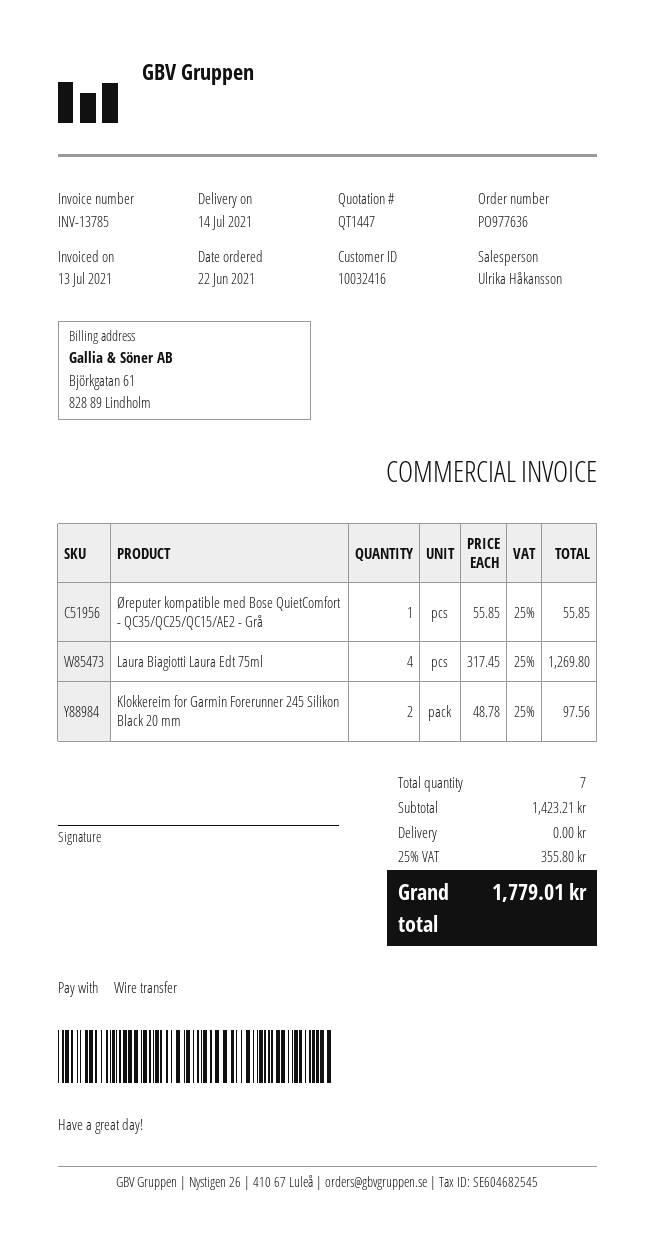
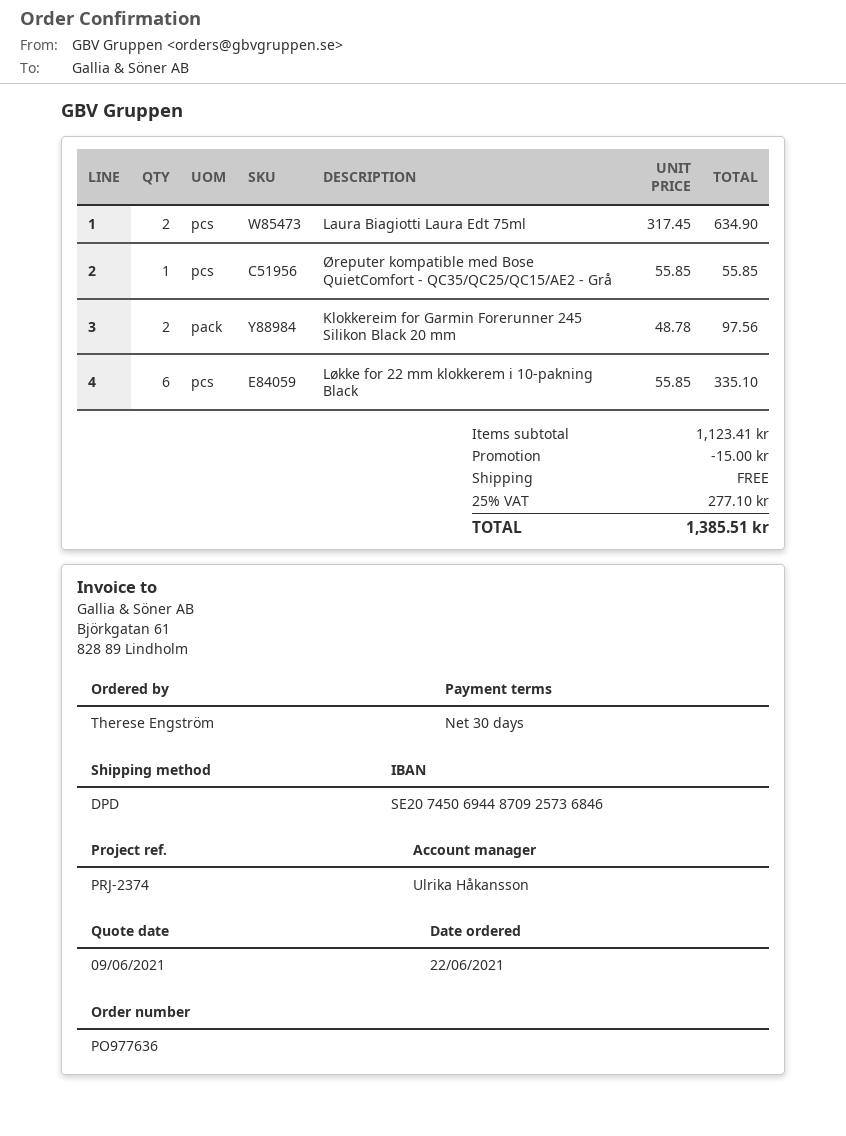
Laura Biagiotti Laura Edt 75ml: 4 x 317.45 = 1269.80 -> 2 x 317.45 = 634.90
Løkke for 22 mm klokkerem i 10-pakning Black: none -> 6 x 55.85 = 335.10
subtotal: 1423.21 -> 1123.41
discount: none -> 15.00
tax: 25% = 355.80 -> 25% = 277.10
total: 1779.01 -> 1385.51

